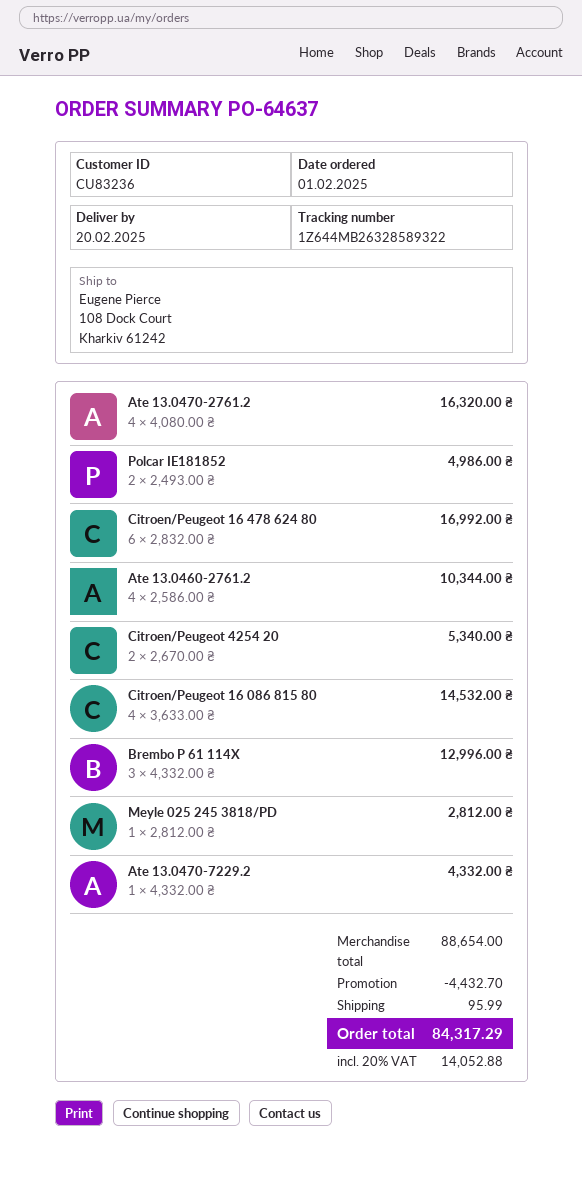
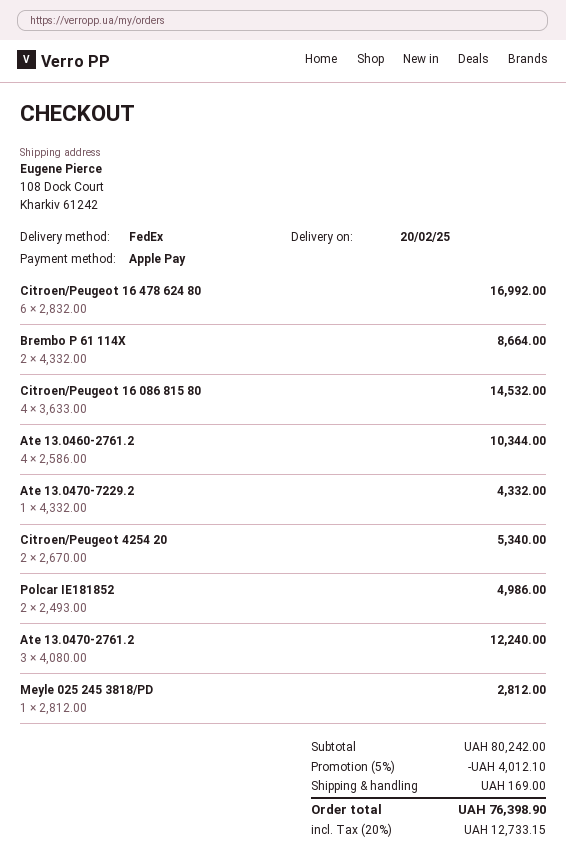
Ate 13.0470-2761.2: 4 x 4080.00 = 16320.00 -> 3 x 4080.00 = 12240.00
Brembo P 61 114X: 3 x 4332.00 = 12996.00 -> 2 x 4332.00 = 8664.00
subtotal: 88654.00 -> 80242.00
discount: 4432.70 -> 4012.10
shipping: 95.99 -> 169.00
tax: 20% = 14052.88 -> 20% = 12733.15
total: 84317.29 -> 76398.90

